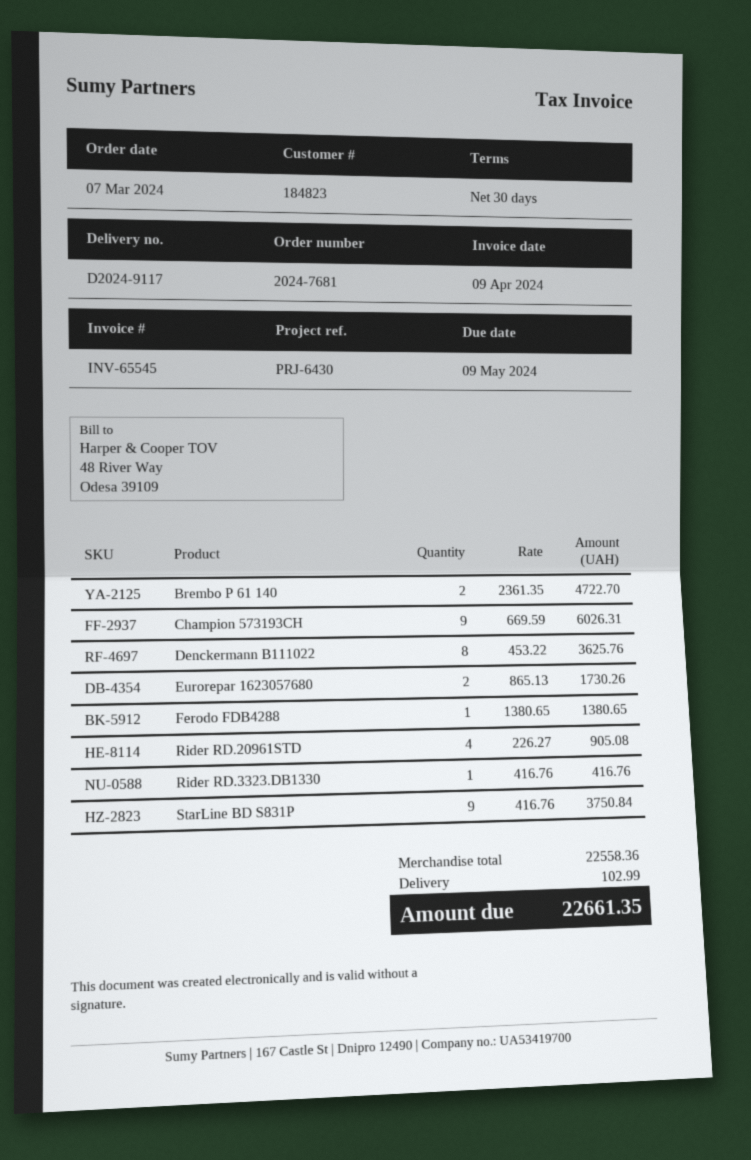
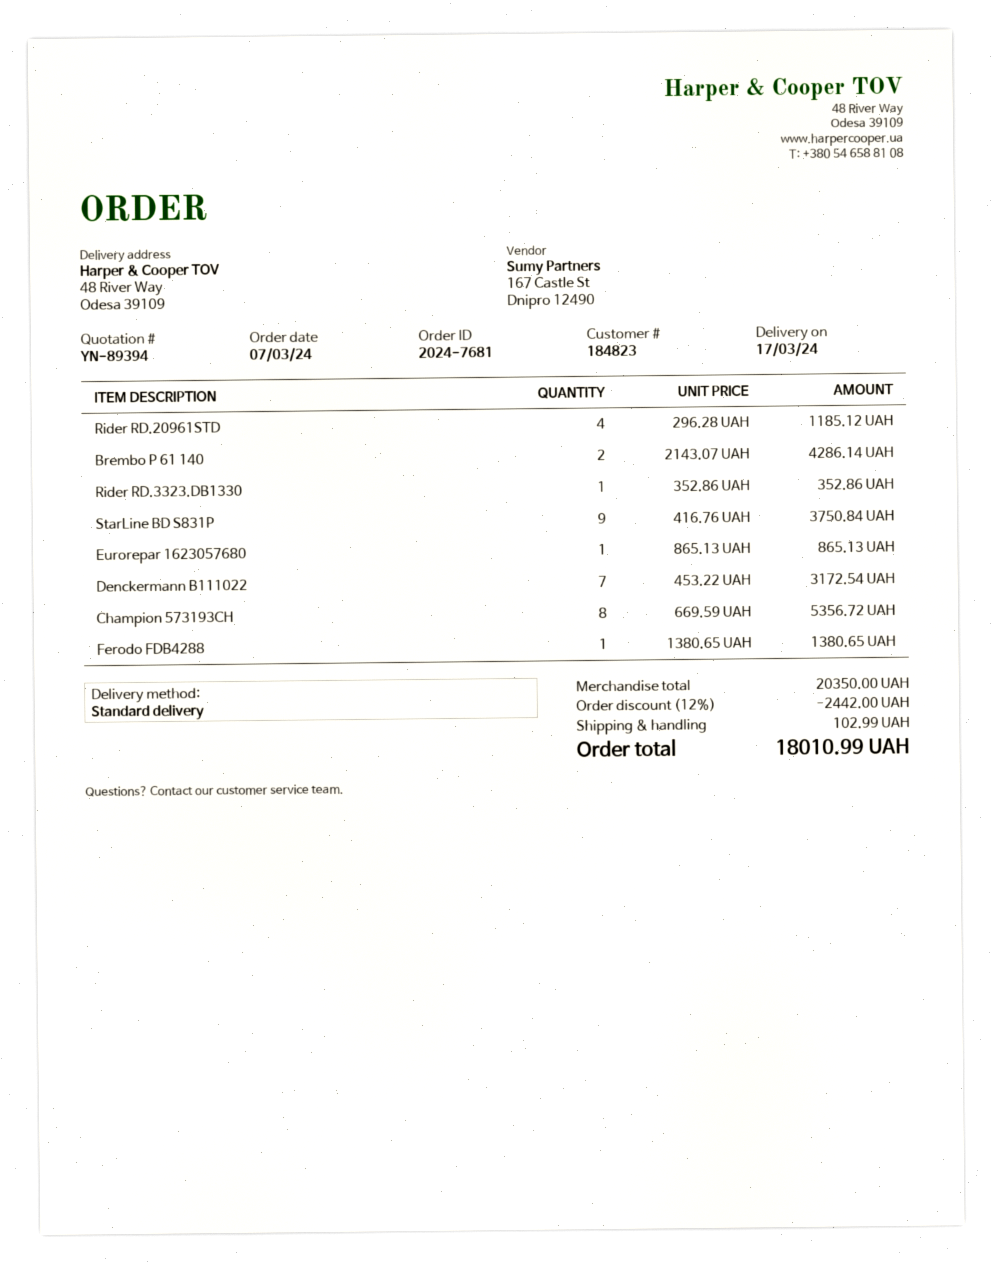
Brembo P 61 140: 2 x 2361.35 = 4722.70 -> 2 x 2143.07 = 4286.14
Champion 573193CH: 9 x 669.59 = 6026.31 -> 8 x 669.59 = 5356.72
Denckermann B111022: 8 x 453.22 = 3625.76 -> 7 x 453.22 = 3172.54
Eurorepar 1623057680: 2 x 865.13 = 1730.26 -> 1 x 865.13 = 865.13
Rider RD.20961STD: 4 x 226.27 = 905.08 -> 4 x 296.28 = 1185.12
Rider RD.3323.DB1330: 1 x 416.76 = 416.76 -> 1 x 352.86 = 352.86
subtotal: 22558.36 -> 20350.00
discount: none -> 12% = 2442.00
total: 22661.35 -> 18010.99

